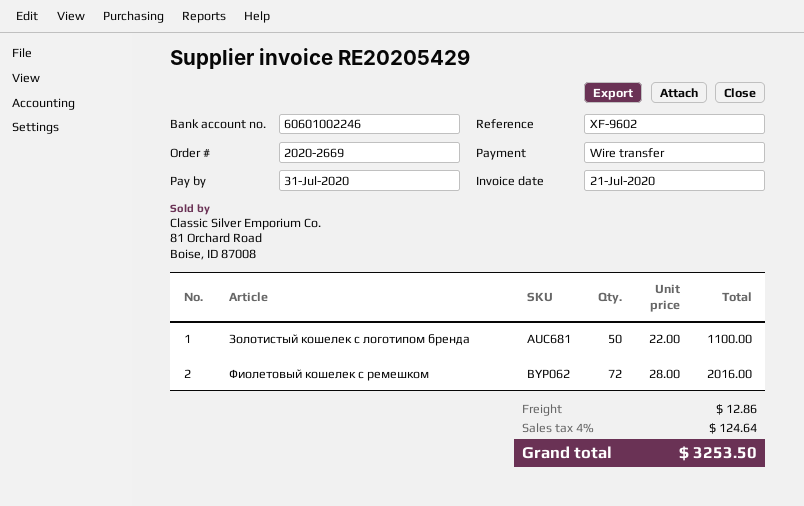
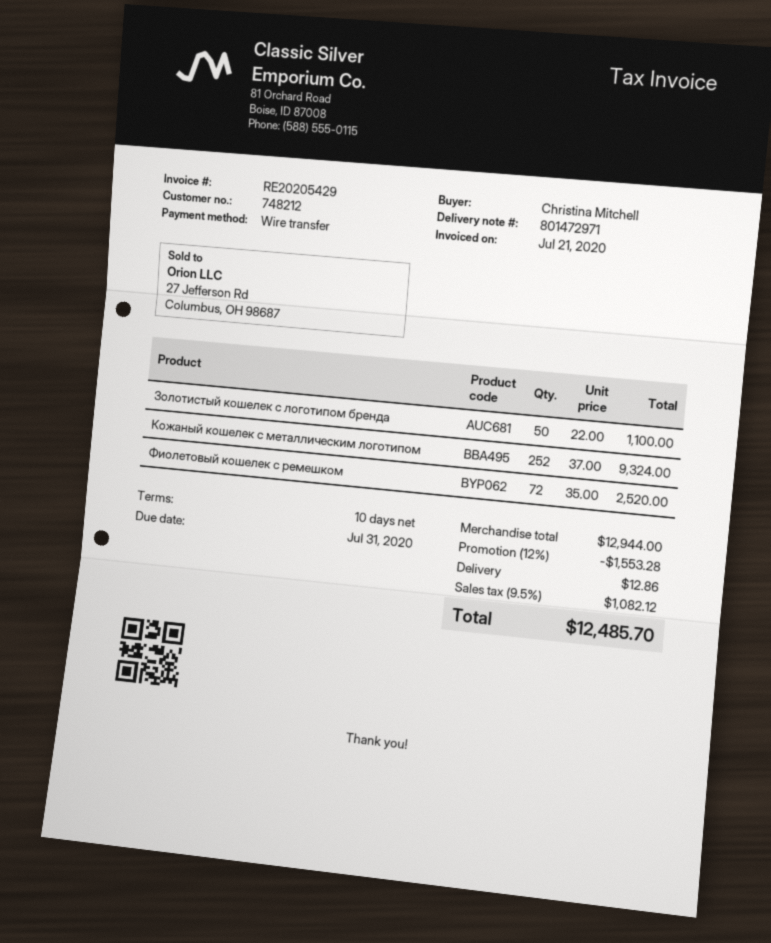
Фиолетовый кошелек с ремешком: 72 x 28.00 = 2016.00 -> 72 x 35.00 = 2520.00
Кожаный кошелек с металлическим логотипом: none -> 252 x 37.00 = 9324.00
discount: none -> 12% = 1553.28
tax: 4% = 124.64 -> 9.5% = 1082.12
total: 3253.50 -> 12485.70

